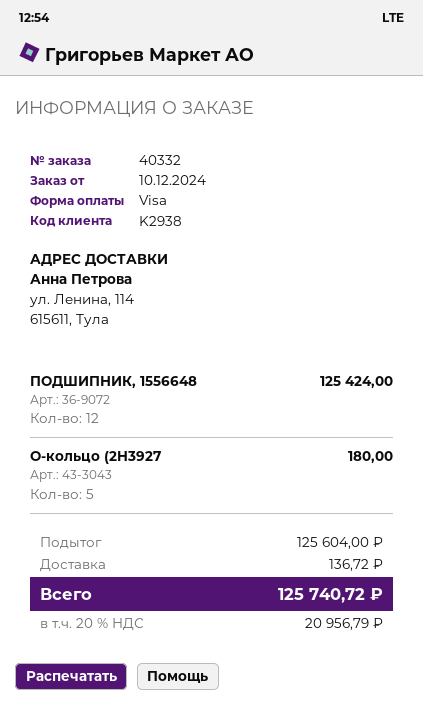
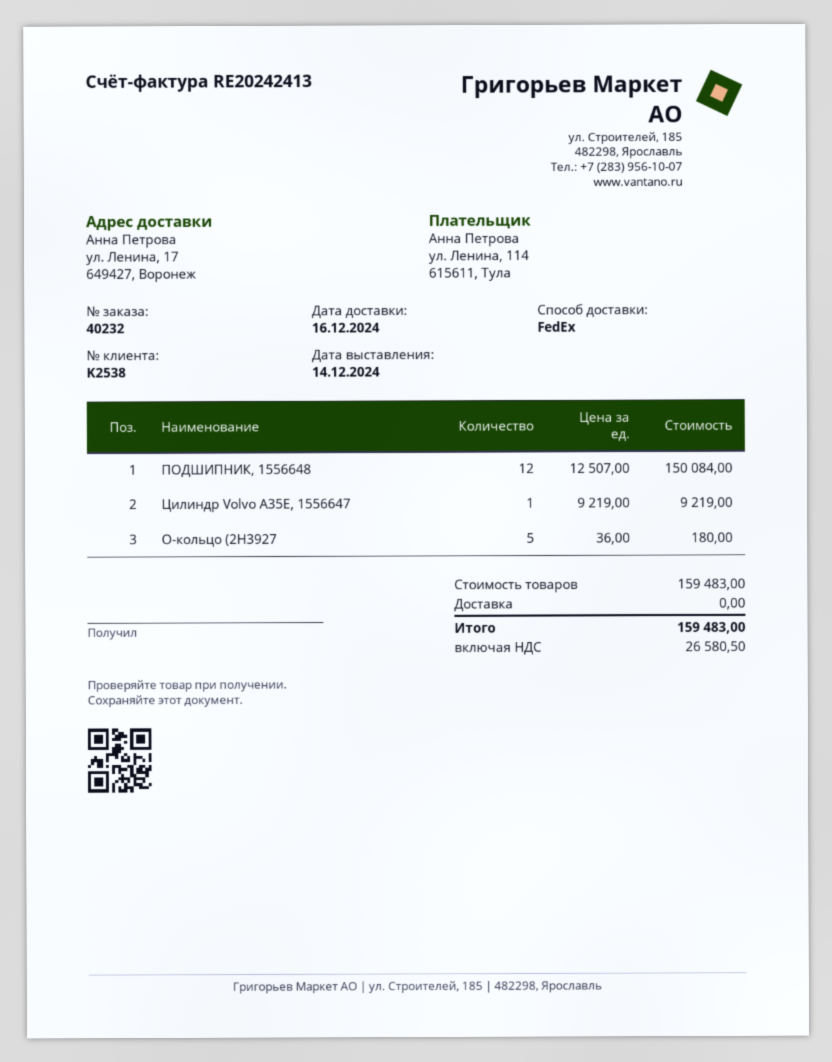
order number: 40332 -> 40232
customer number: K2938 -> K2538
ship to: ул. Ленина, 114, 615611, Тула -> ул. Ленина, 17, 649427, Воронеж
ПОДШИПНИК, 1556648: 12 for 125424.00 -> 12 for 150084.00
Цилиндр Volvo A35E, 1556647: none -> 1 for 9219.00
subtotal: 125604.00 -> 159483.00
shipping: 136.72 -> 0.00
tax: 20956.79 -> 26580.50
total: 125740.72 -> 159483.00

